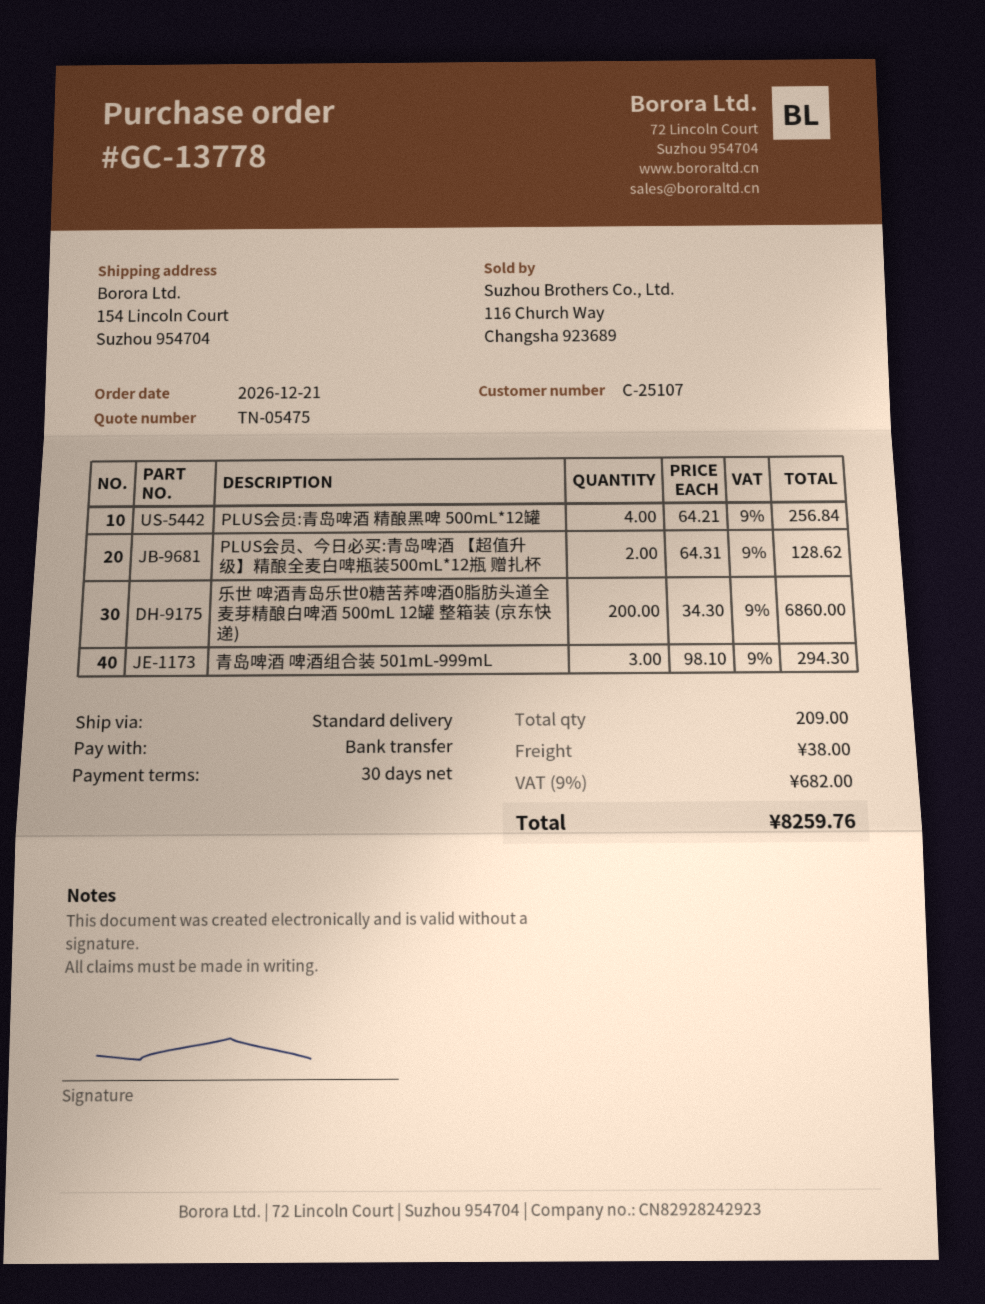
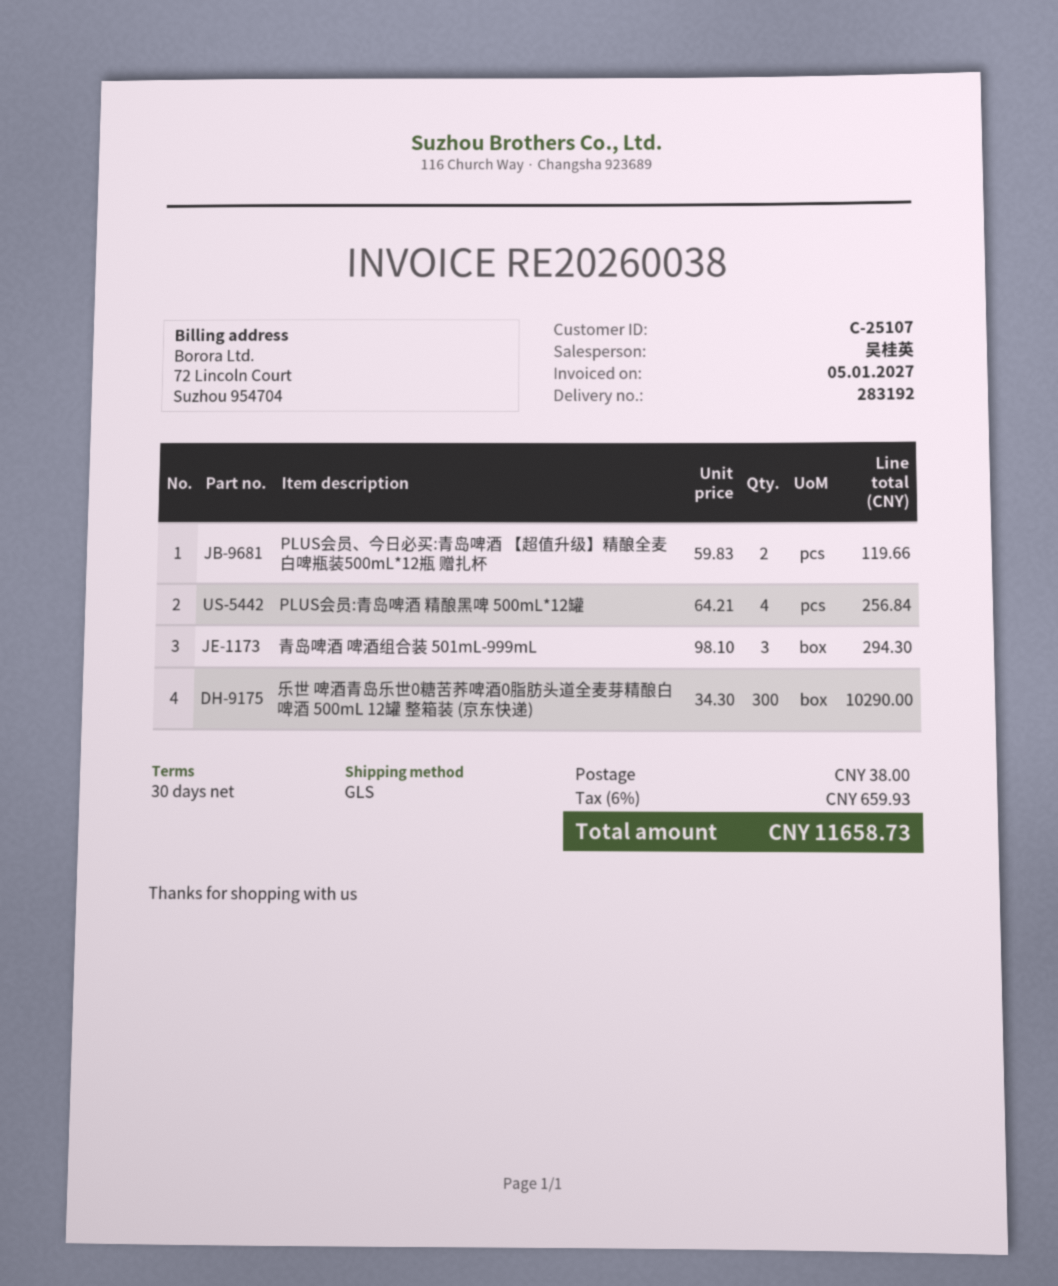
shipping method: standard -> GLS
PLUS会员、今日必买:青岛啤酒 【超值升级】精酿全麦白啤瓶装500mL*12瓶 赠扎杯: 2 x 64.31 = 128.62 -> 2 x 59.83 = 119.66
乐世 啤酒青岛乐世0糖苦荞啤酒0脂肪头道全麦芽精酿白啤酒 500mL 12罐 整箱装 (京东快递): 200 x 34.30 = 6860.00 -> 300 x 34.30 = 10290.00
tax: 9% = 682.00 -> 6% = 659.93
total: 8259.76 -> 11658.73

